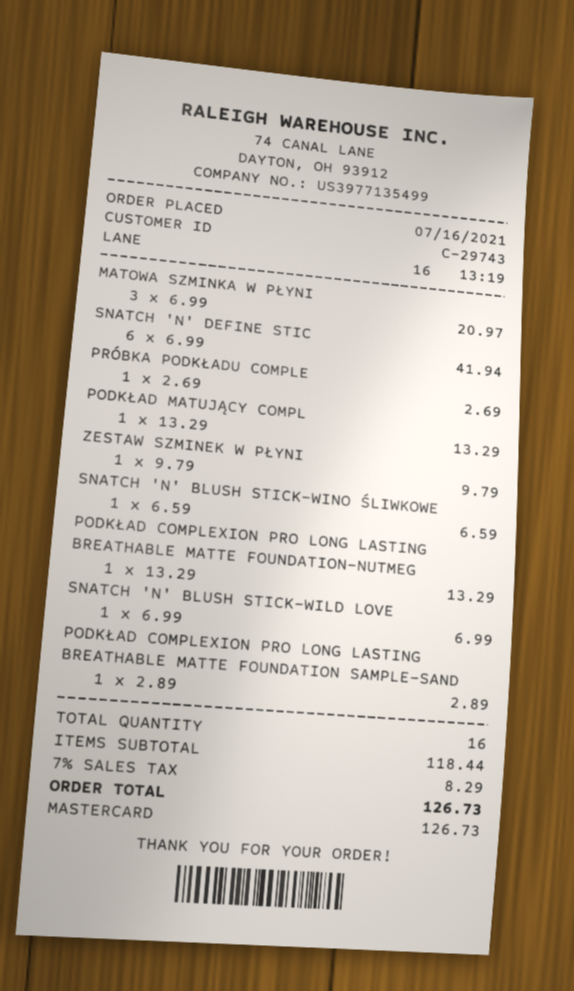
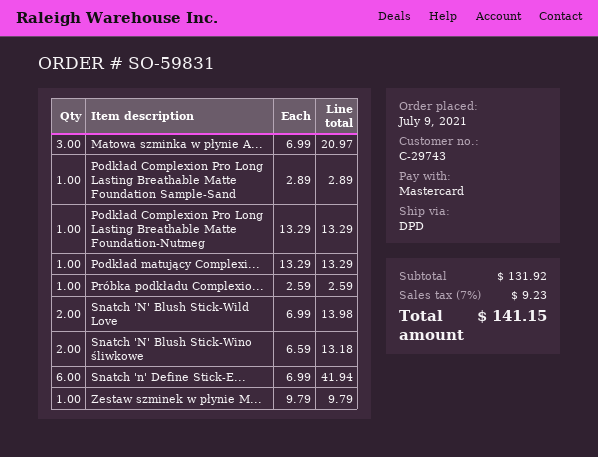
order date: 2021-07-16 -> 2021-07-09
PRÓBKA PODKŁADU COMPLE: 1 x 2.69 = 2.69 -> 1 x 2.59 = 2.59
SNATCH 'N' BLUSH STICK-WINO ŚLIWKOWE: 1 x 6.59 = 6.59 -> 2 x 6.59 = 13.18
SNATCH 'N' BLUSH STICK-WILD LOVE: 1 x 6.99 = 6.99 -> 2 x 6.99 = 13.98
subtotal: 118.44 -> 131.92
tax: 7% = 8.29 -> 7% = 9.23
total: 126.73 -> 141.15

